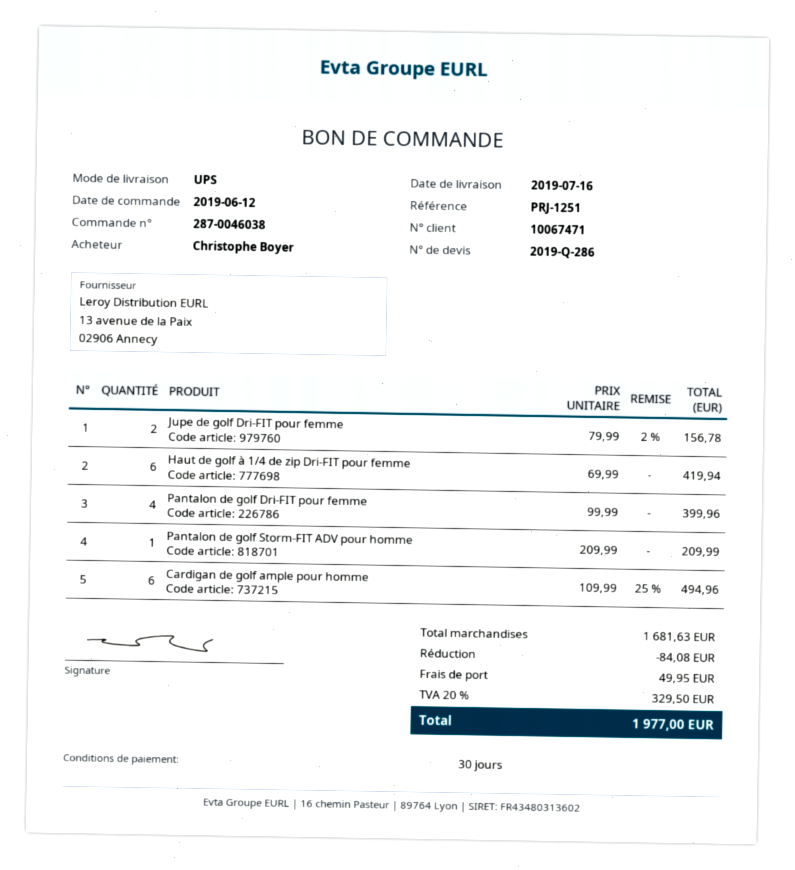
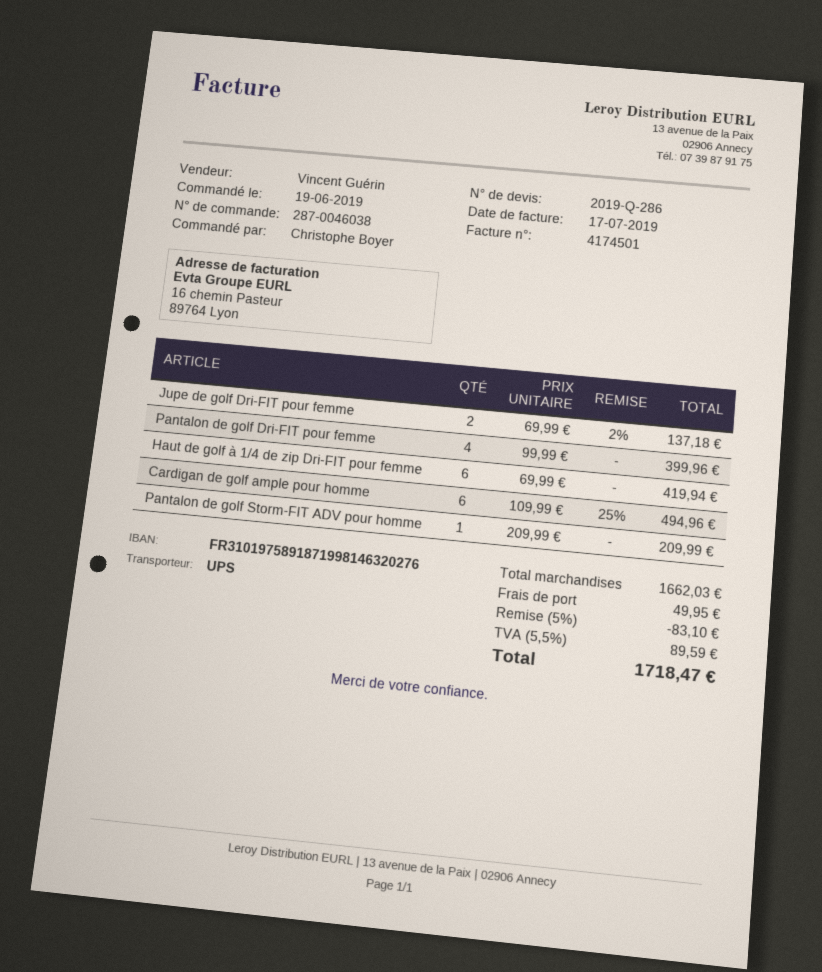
order date: 2019-06-12 -> 2019-06-19
Jupe de golf Dri-FIT pour femme: 2 x 79.99 - 2% = 156.78 -> 2 x 69.99 - 2% = 137.18
subtotal: 1681.63 -> 1662.03
discount: 84.08 -> 83.10
tax: 20% = 329.50 -> 5.5% = 89.59
total: 1977.00 -> 1718.47

